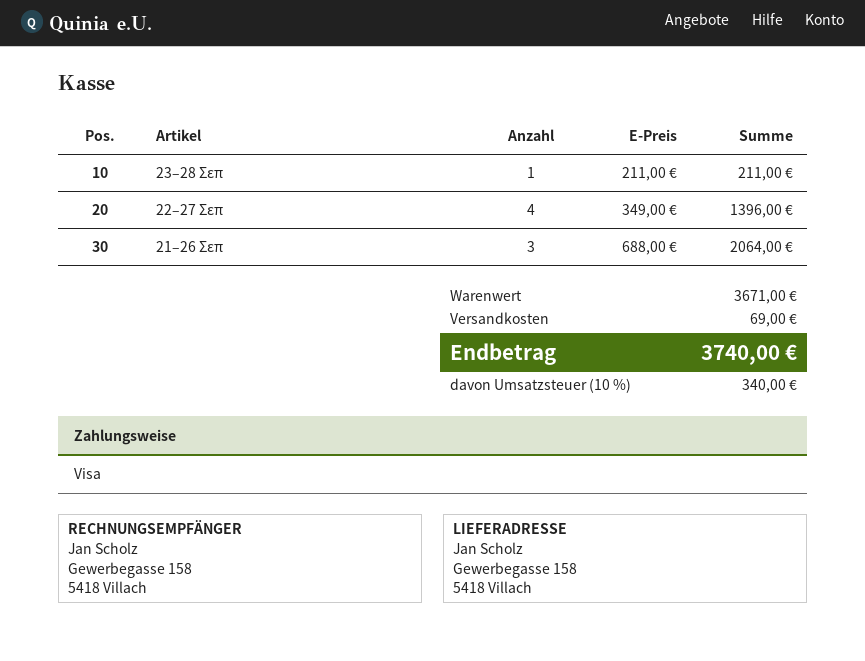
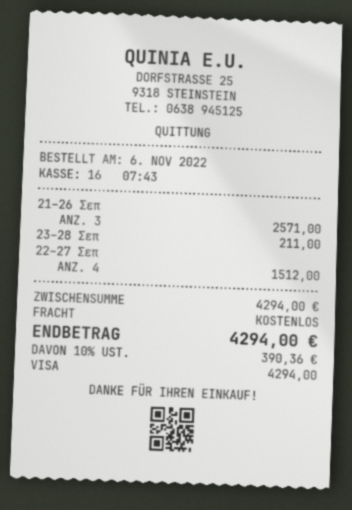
22–27 Σεπ: 4 for 1396.00 -> 4 for 1512.00
21–26 Σεπ: 3 for 2064.00 -> 3 for 2571.00
subtotal: 3671.00 -> 4294.00
shipping: 69.00 -> 0.00
tax: 10% = 340.00 -> 10% = 390.36
total: 3740.00 -> 4294.00

